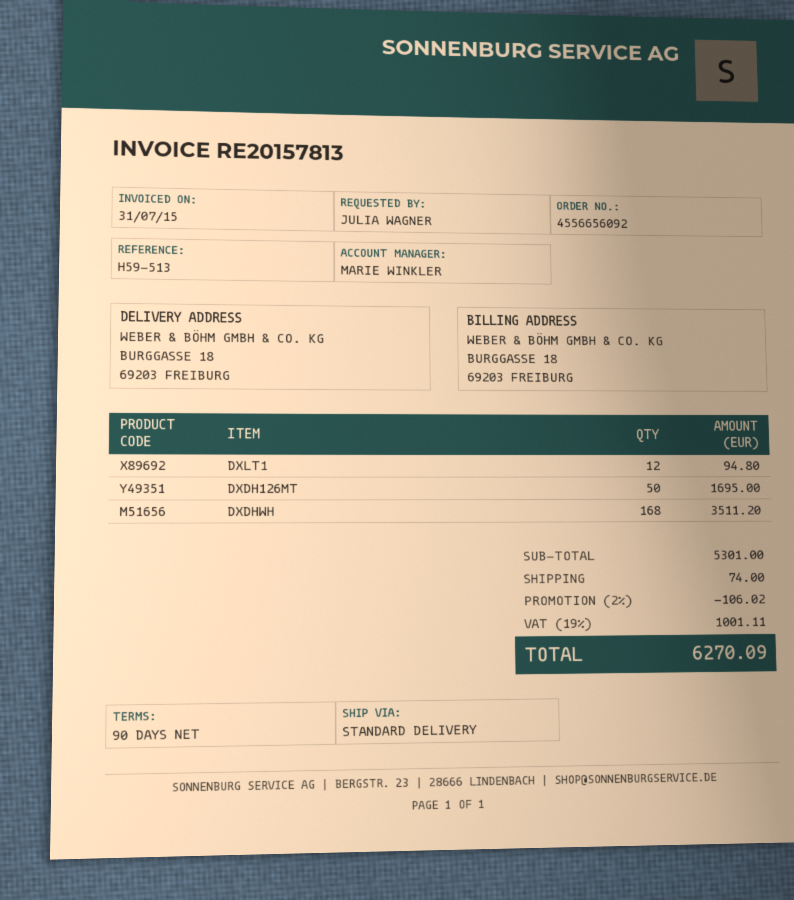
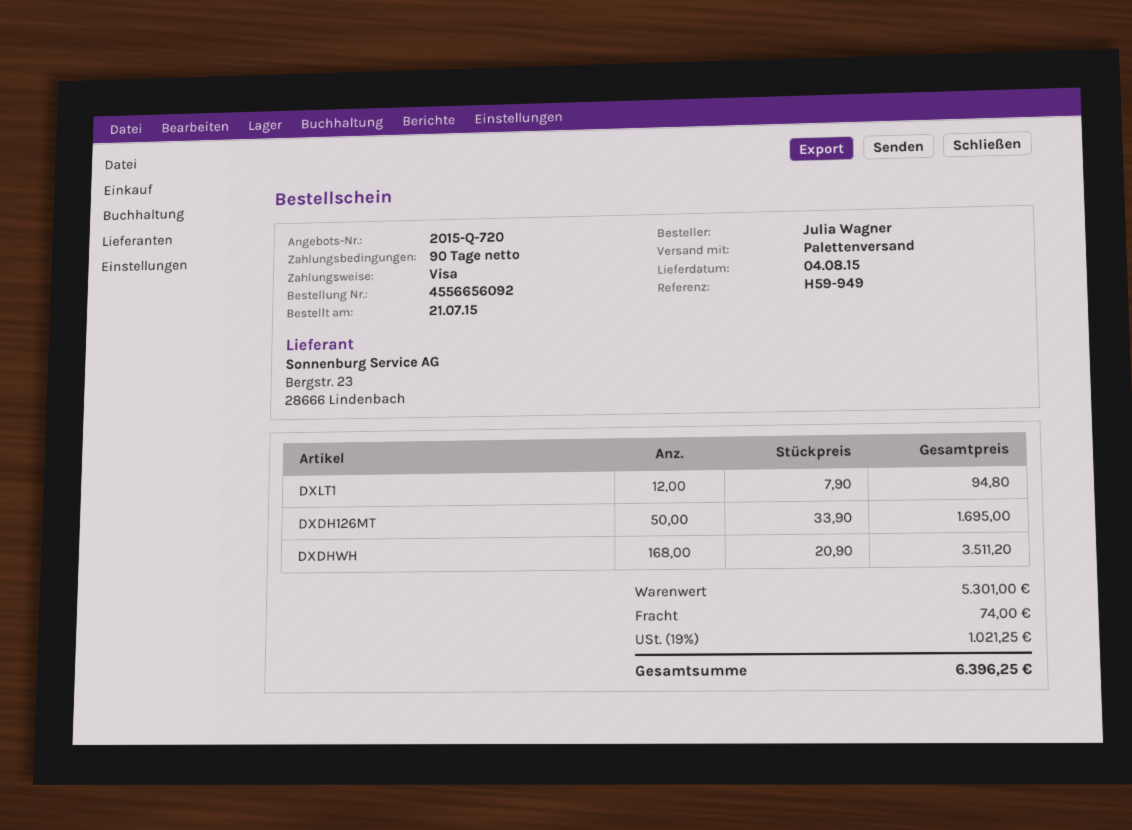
reference: H59-513 -> H59-949
shipping method: standard -> pallet freight
discount: 2% = 106.02 -> none
tax: 19% = 1001.11 -> 19% = 1021.25
total: 6270.09 -> 6396.25

